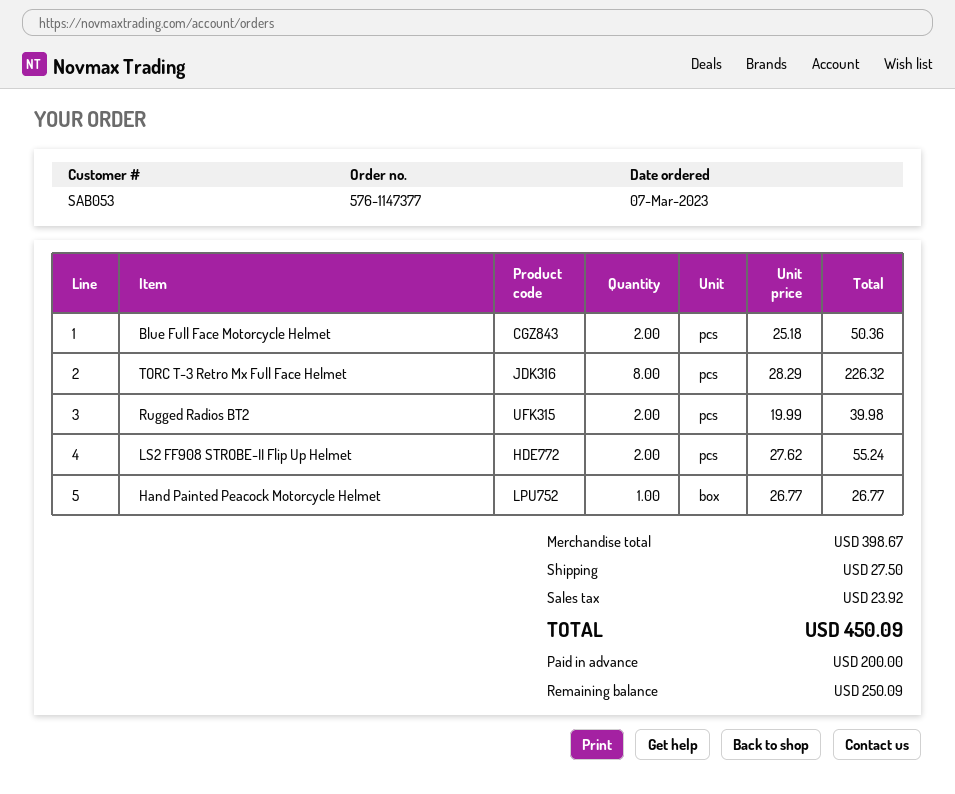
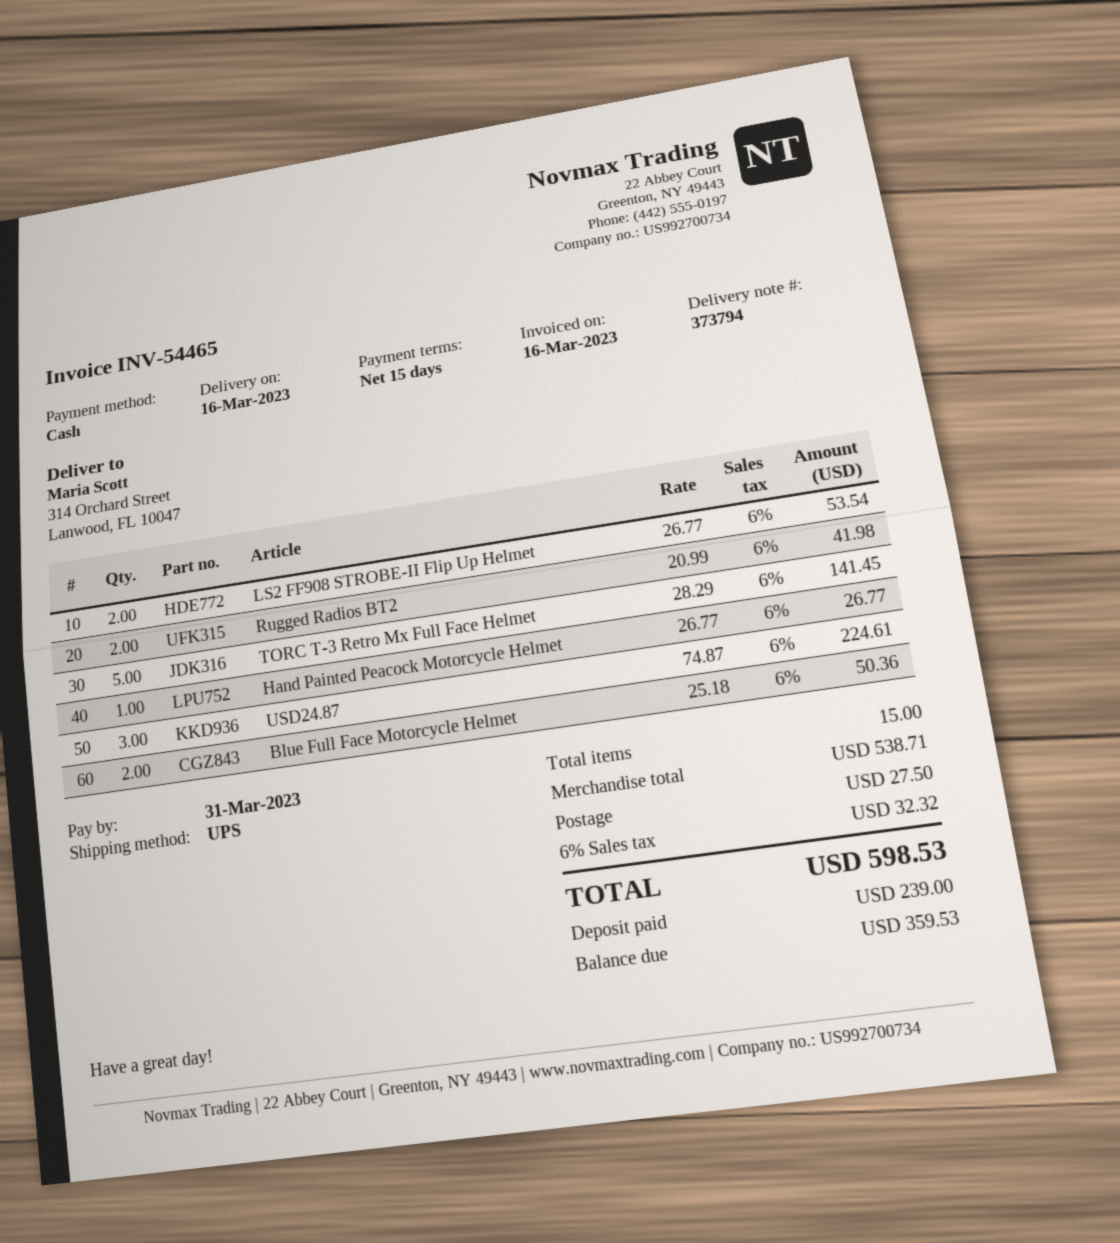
TORC T-3 Retro Mx Full Face Helmet: 8 x 28.29 = 226.32 -> 5 x 28.29 = 141.45
Rugged Radios BT2: 2 x 19.99 = 39.98 -> 2 x 20.99 = 41.98
LS2 FF908 STROBE-II Flip Up Helmet: 2 x 27.62 = 55.24 -> 2 x 26.77 = 53.54
USD24.87: none -> 3 x 74.87 = 224.61
subtotal: 398.67 -> 538.71
tax: 23.92 -> 32.32
total: 450.09 -> 598.53
deposit: 200.00 -> 239.00
balance: 250.09 -> 359.53

